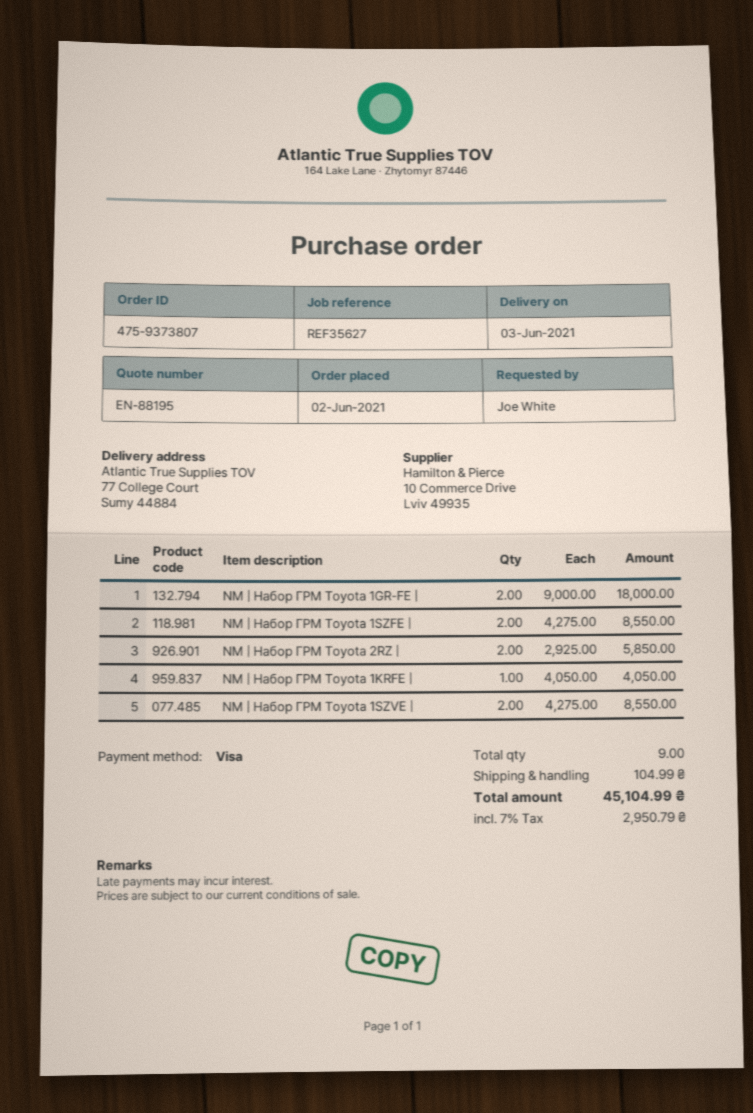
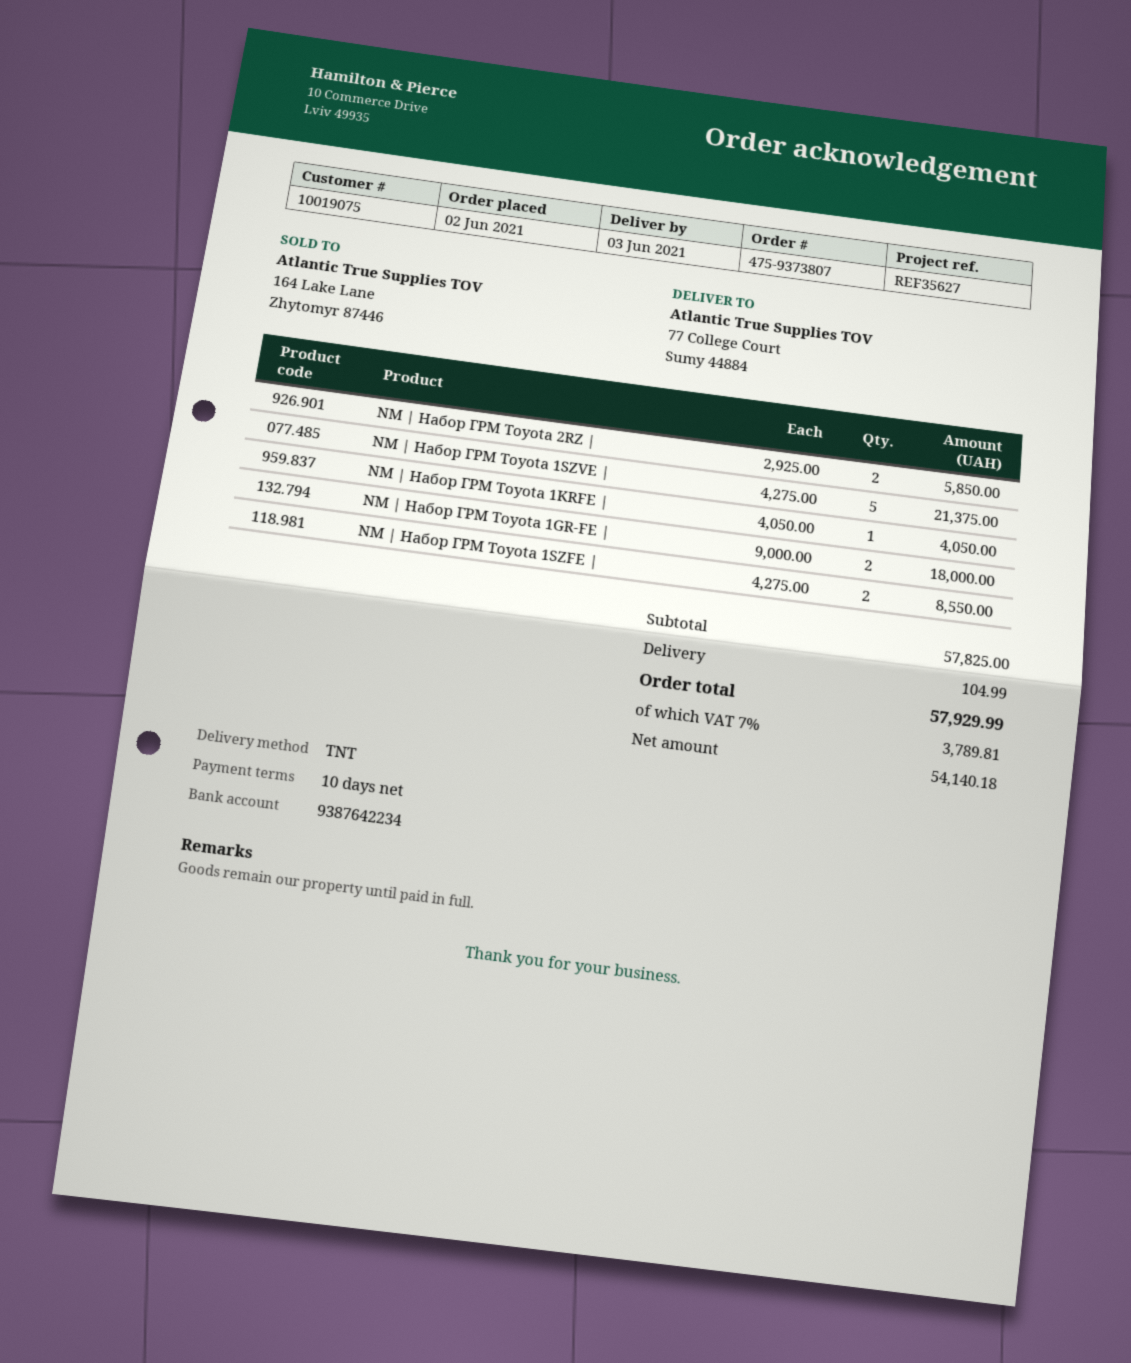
NM | Набор ГРМ Toyota 1SZVE |: 2 x 4275.00 = 8550.00 -> 5 x 4275.00 = 21375.00
tax: 7% = 2950.79 -> 7% = 3789.81
total: 45104.99 -> 57929.99

